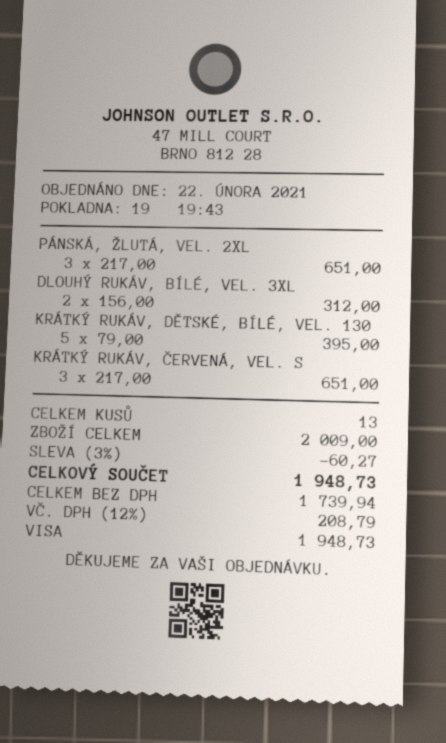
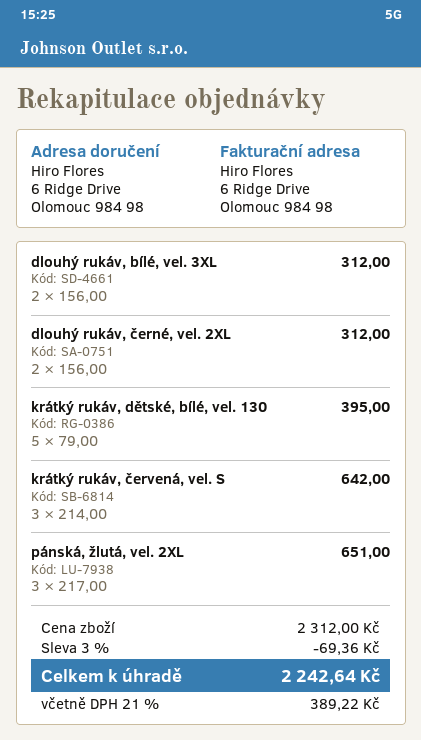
KRÁTKÝ RUKÁV, ČERVENÁ, VEL. S: 3 x 217.00 = 651.00 -> 3 x 214.00 = 642.00
dlouhý rukáv, černé, vel. 2XL: none -> 2 x 156.00 = 312.00
subtotal: 2009.00 -> 2312.00
discount: 3% = 60.27 -> 3% = 69.36
tax: 12% = 208.79 -> 21% = 389.22
total: 1948.73 -> 2242.64

